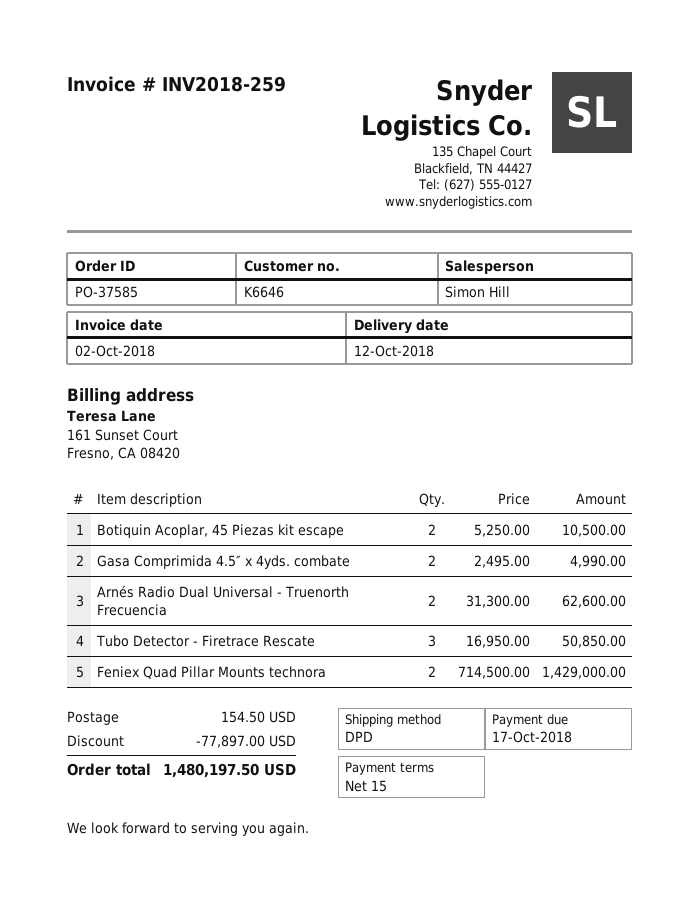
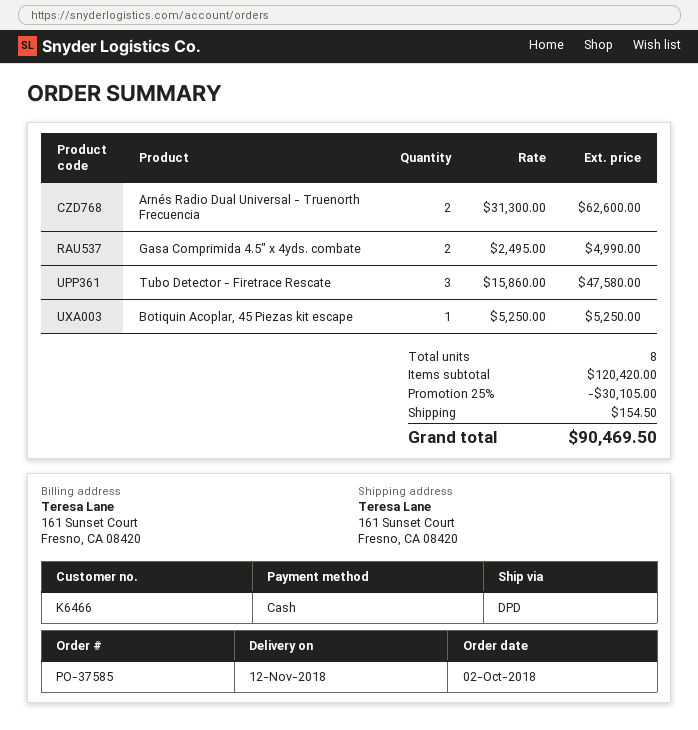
delivery date: 2018-10-12 -> 2018-11-12
customer number: K6646 -> K6466
Botiquin Acoplar, 45 Piezas kit escape: 2 x 5250.00 = 10500.00 -> 1 x 5250.00 = 5250.00
Tubo Detector - Firetrace Rescate: 3 x 16950.00 = 50850.00 -> 3 x 15860.00 = 47580.00
Feniex Quad Pillar Mounts technora: 2 x 714500.00 = 1429000.00 -> none
discount: 77897.00 -> 30105.00
total: 1480197.50 -> 90469.50

